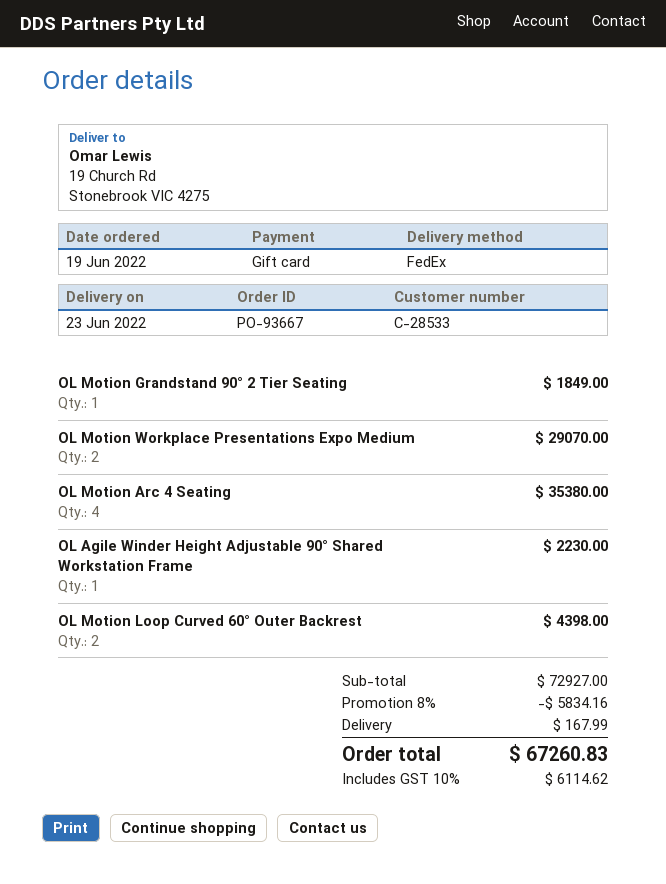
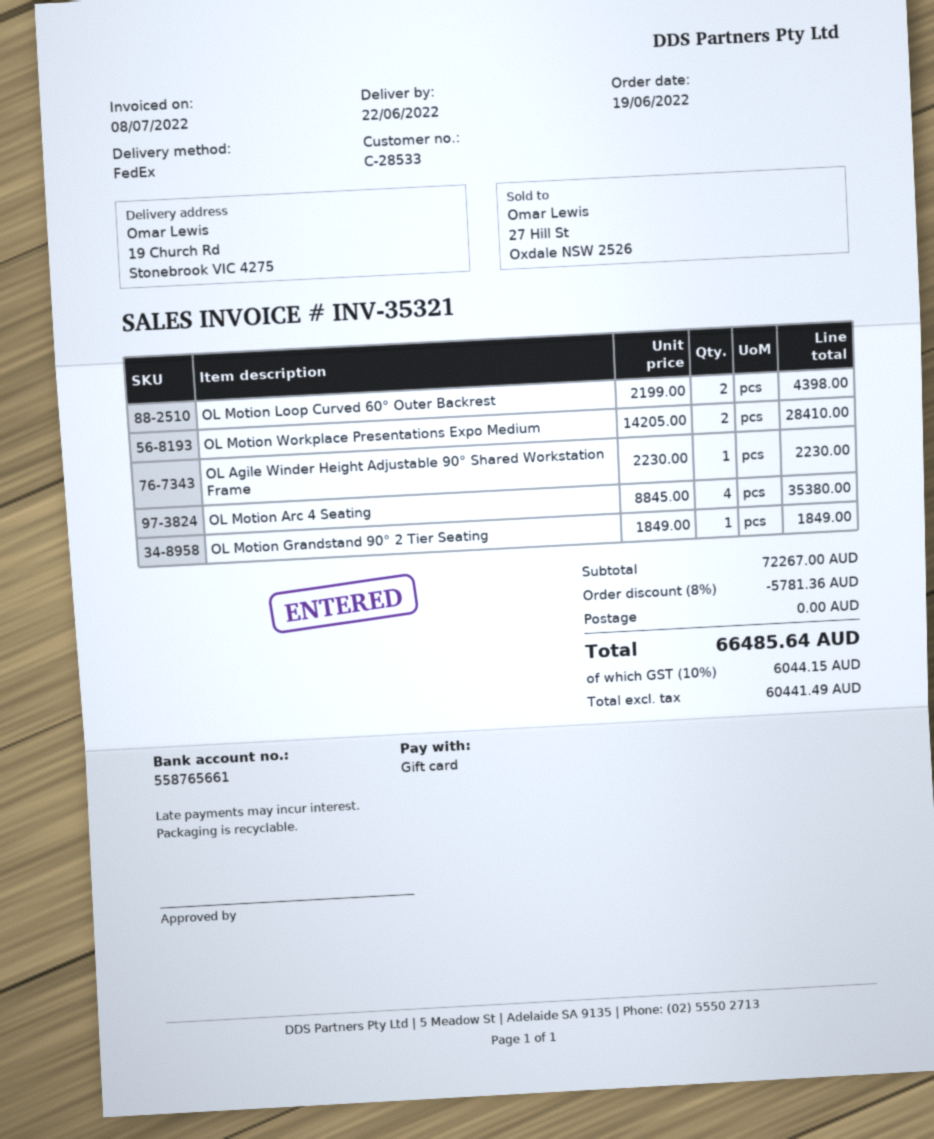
delivery date: 2022-06-23 -> 2022-06-22
OL Motion Workplace Presentations Expo Medium: 2 for 29070.00 -> 2 for 28410.00
subtotal: 72927.00 -> 72267.00
discount: 8% = 5834.16 -> 8% = 5781.36
shipping: 167.99 -> 0.00
tax: 10% = 6114.62 -> 10% = 6044.15
total: 67260.83 -> 66485.64

